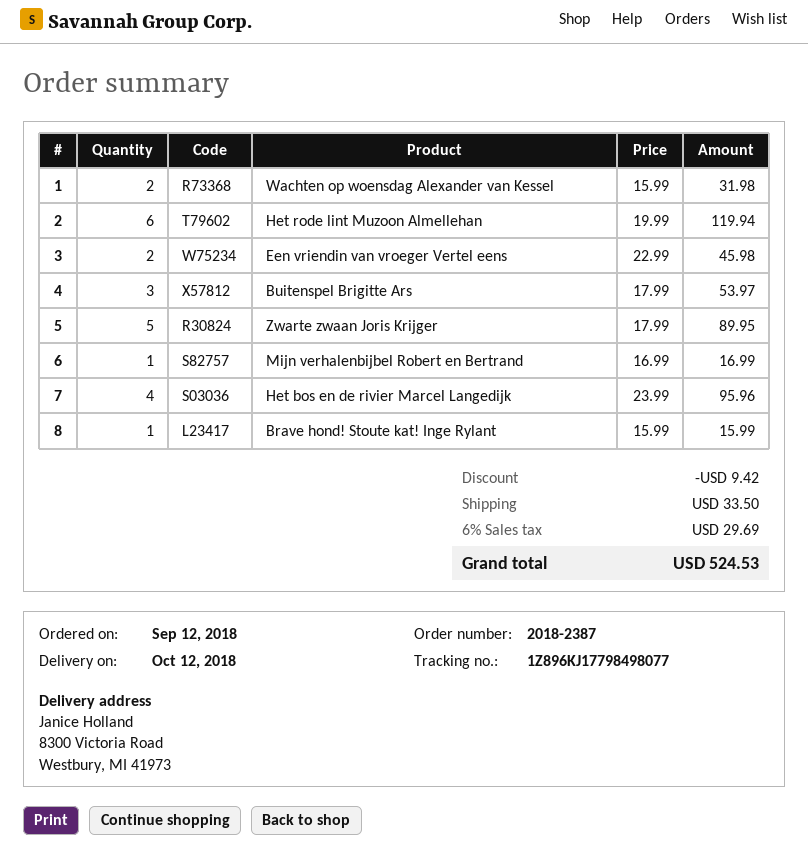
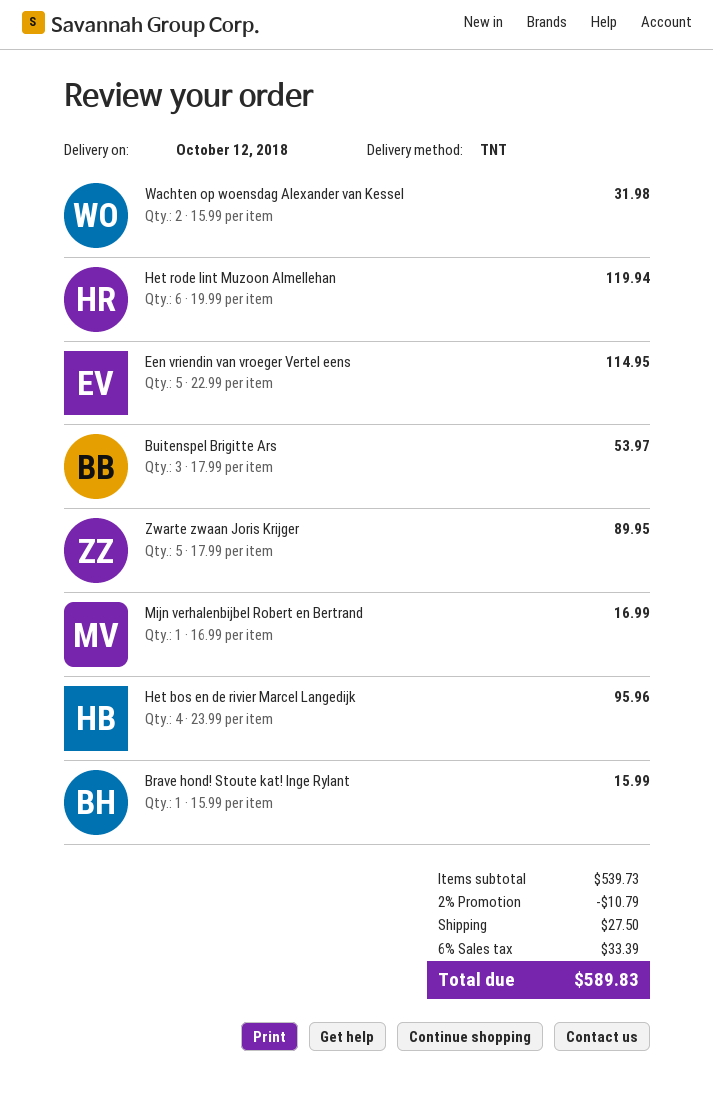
Een vriendin van vroeger Vertel eens: 2 x 22.99 = 45.98 -> 5 x 22.99 = 114.95
discount: 9.42 -> 10.79
shipping: 33.50 -> 27.50
tax: 6% = 29.69 -> 6% = 33.39
total: 524.53 -> 589.83

